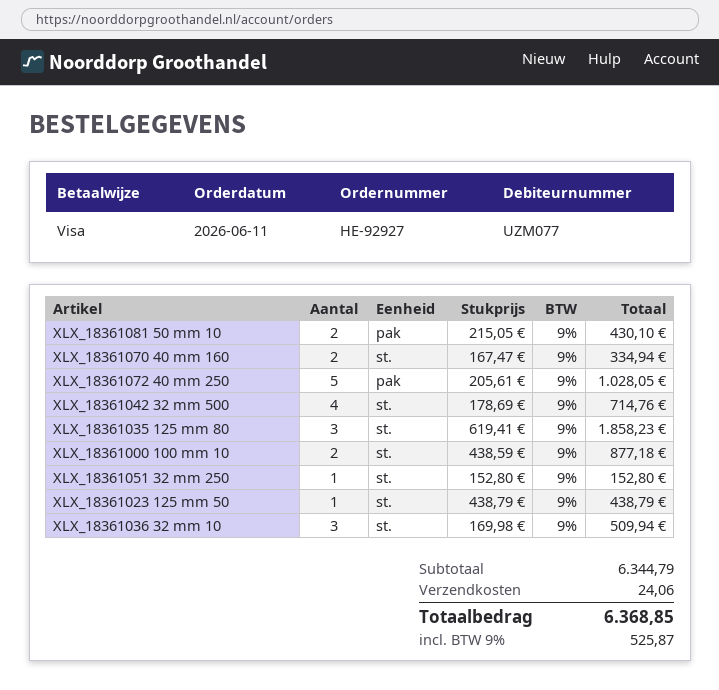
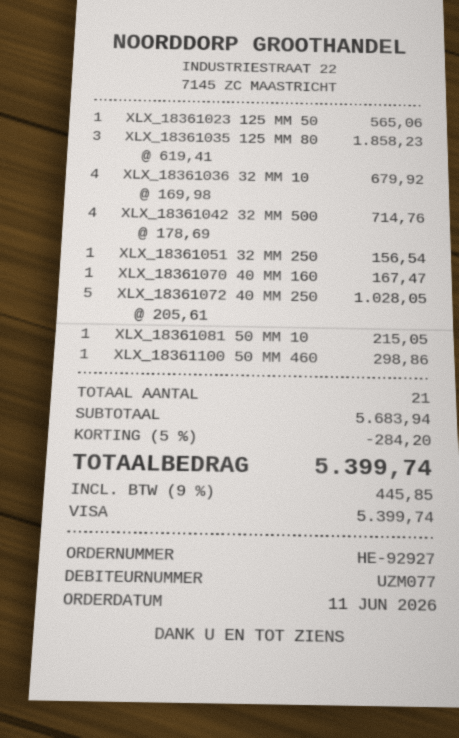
XLX_18361081 50 mm 10: 2 x 215.05 = 430.10 -> 1 x 215.05 = 215.05
XLX_18361070 40 mm 160: 2 x 167.47 = 334.94 -> 1 x 167.47 = 167.47
XLX_18361000 100 mm 10: 2 x 438.59 = 877.18 -> none
XLX_18361051 32 mm 250: 1 x 152.80 = 152.80 -> 1 x 156.54 = 156.54
XLX_18361023 125 mm 50: 1 x 438.79 = 438.79 -> 1 x 565.06 = 565.06
XLX_18361036 32 mm 10: 3 x 169.98 = 509.94 -> 4 x 169.98 = 679.92
XLX_18361100 50 MM 460: none -> 1 x 298.86 = 298.86
subtotal: 6344.79 -> 5683.94
discount: none -> 5% = 284.20
shipping: 24.06 -> none
tax: 9% = 525.87 -> 9% = 445.85
total: 6368.85 -> 5399.74

